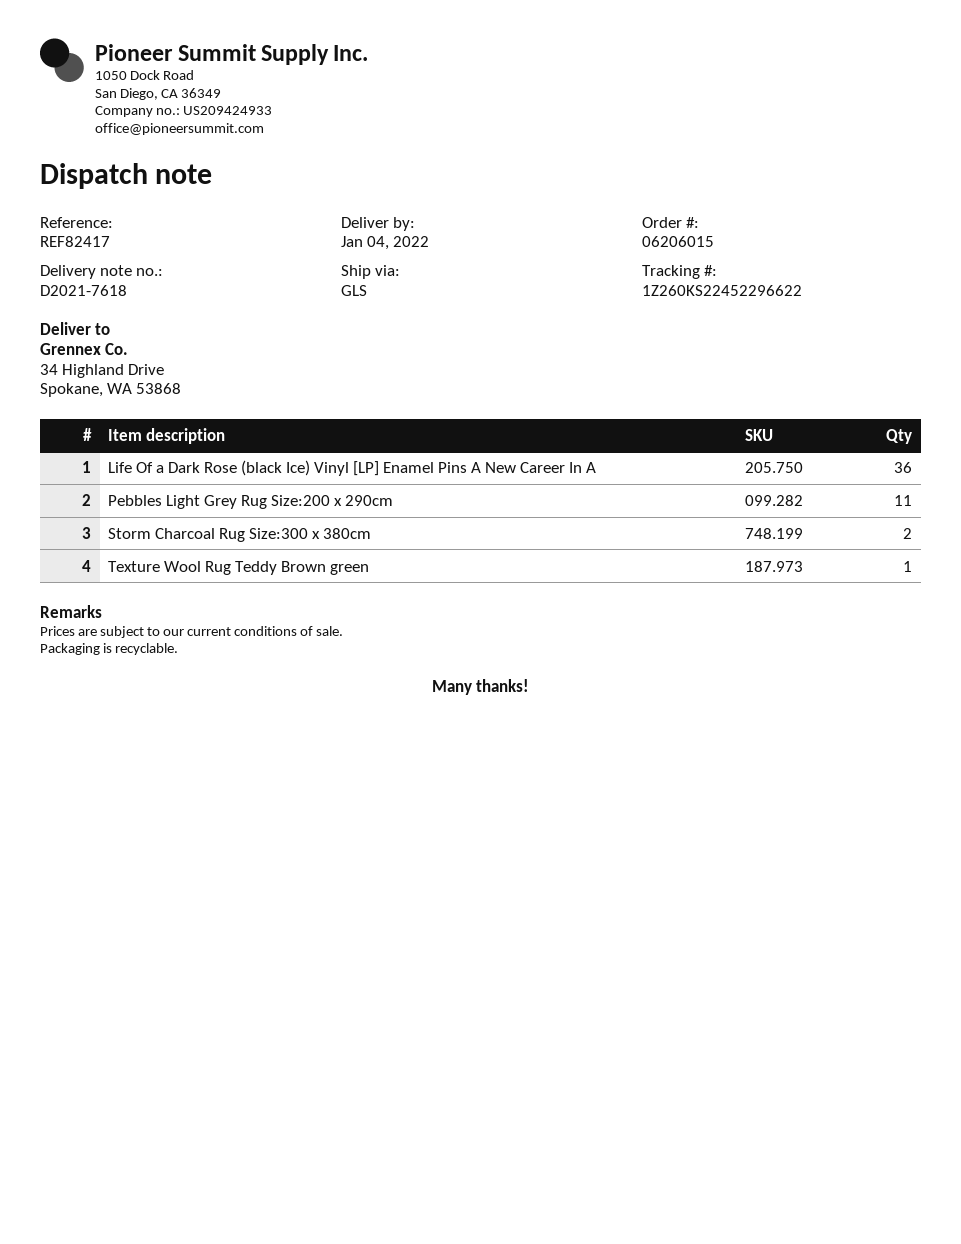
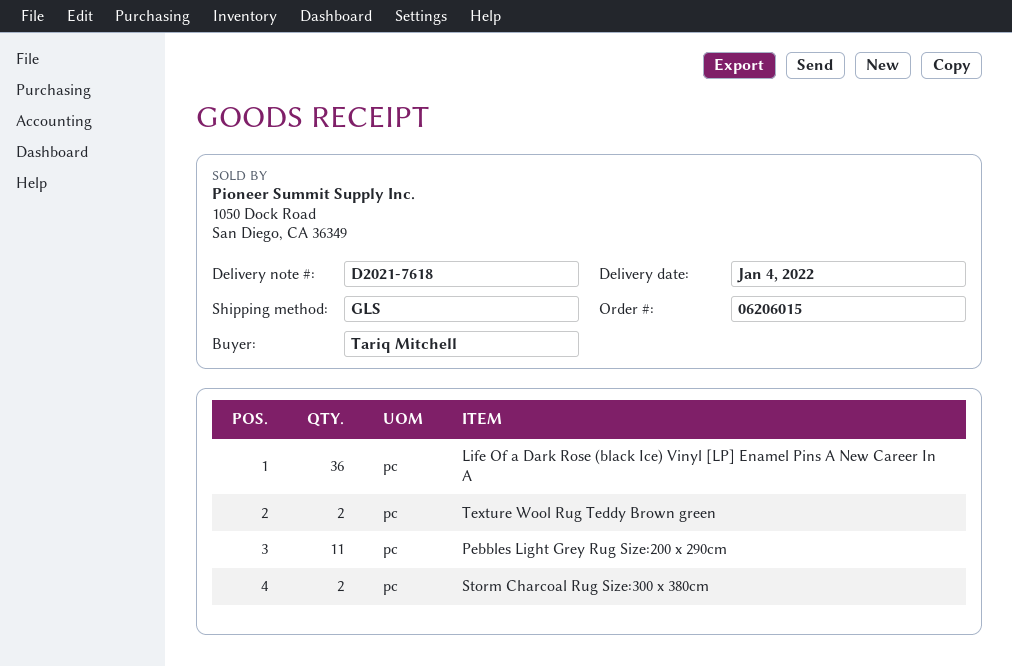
Texture Wool Rug Teddy Brown green: 1 -> 2

